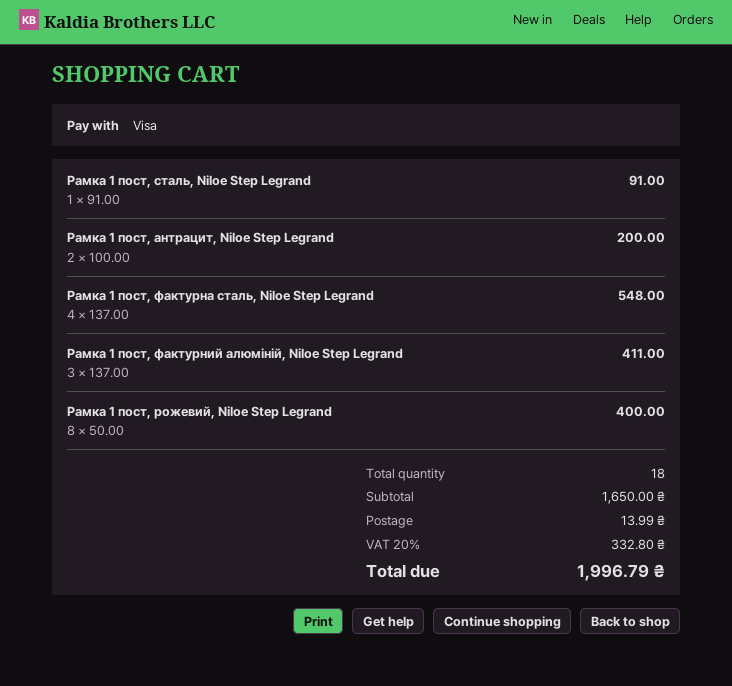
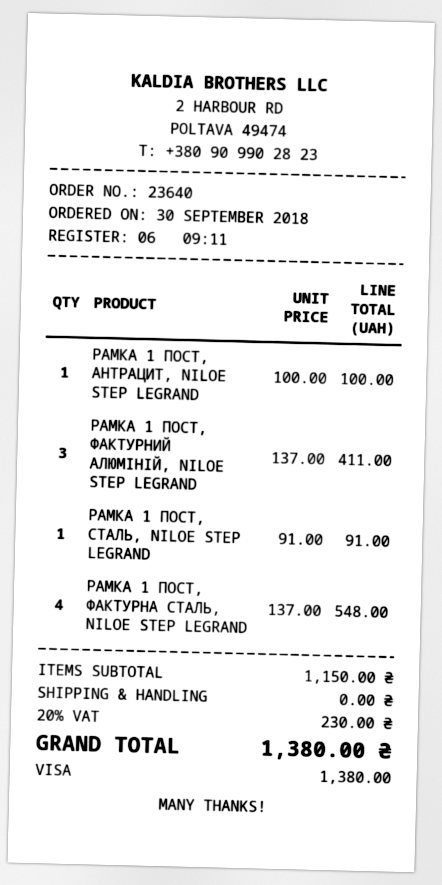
Рамка 1 пост, антрацит, Niloe Step Legrand: 2 x 100.00 = 200.00 -> 1 x 100.00 = 100.00
Рамка 1 пост, рожевий, Niloe Step Legrand: 8 x 50.00 = 400.00 -> none
subtotal: 1650.00 -> 1150.00
shipping: 13.99 -> 0.00
tax: 20% = 332.80 -> 20% = 230.00
total: 1996.79 -> 1380.00

